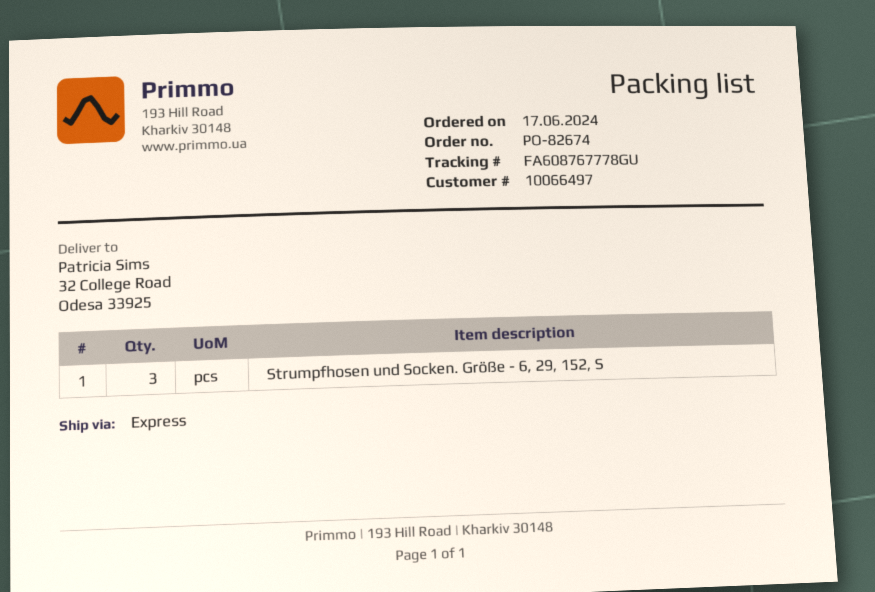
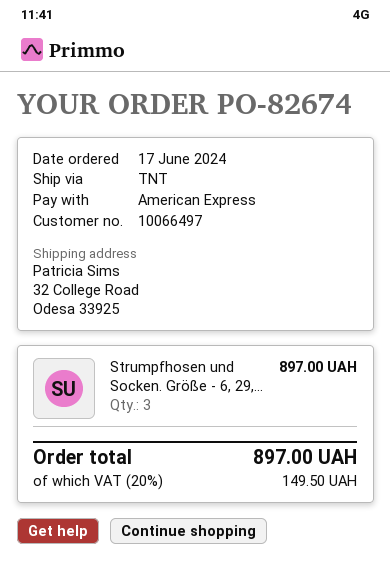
shipping method: express -> TNT

